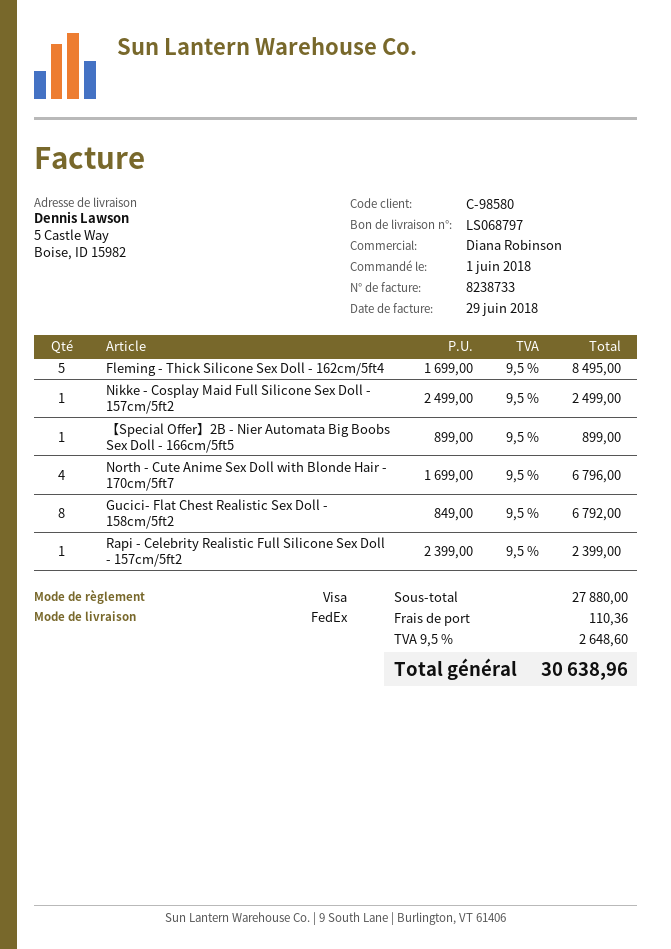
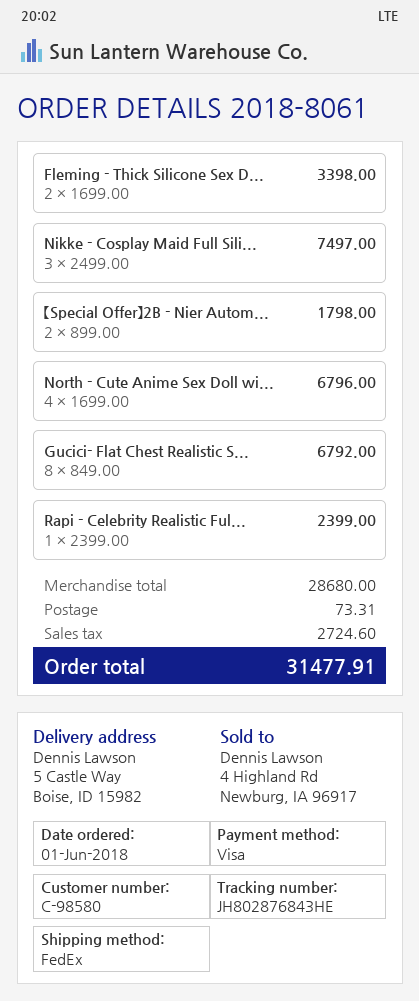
Fleming - Thick Silicone Sex Doll - 162cm/5ft4: 5 x 1699.00 = 8495.00 -> 2 x 1699.00 = 3398.00
Nikke - Cosplay Maid Full Silicone Sex Doll - 157cm/5ft2: 1 x 2499.00 = 2499.00 -> 3 x 2499.00 = 7497.00
【Special Offer】2B - Nier Automata Big Boobs Sex Doll - 166cm/5ft5: 1 x 899.00 = 899.00 -> 2 x 899.00 = 1798.00
subtotal: 27880.00 -> 28680.00
shipping: 110.36 -> 73.31
tax: 2648.60 -> 2724.60
total: 30638.96 -> 31477.91

